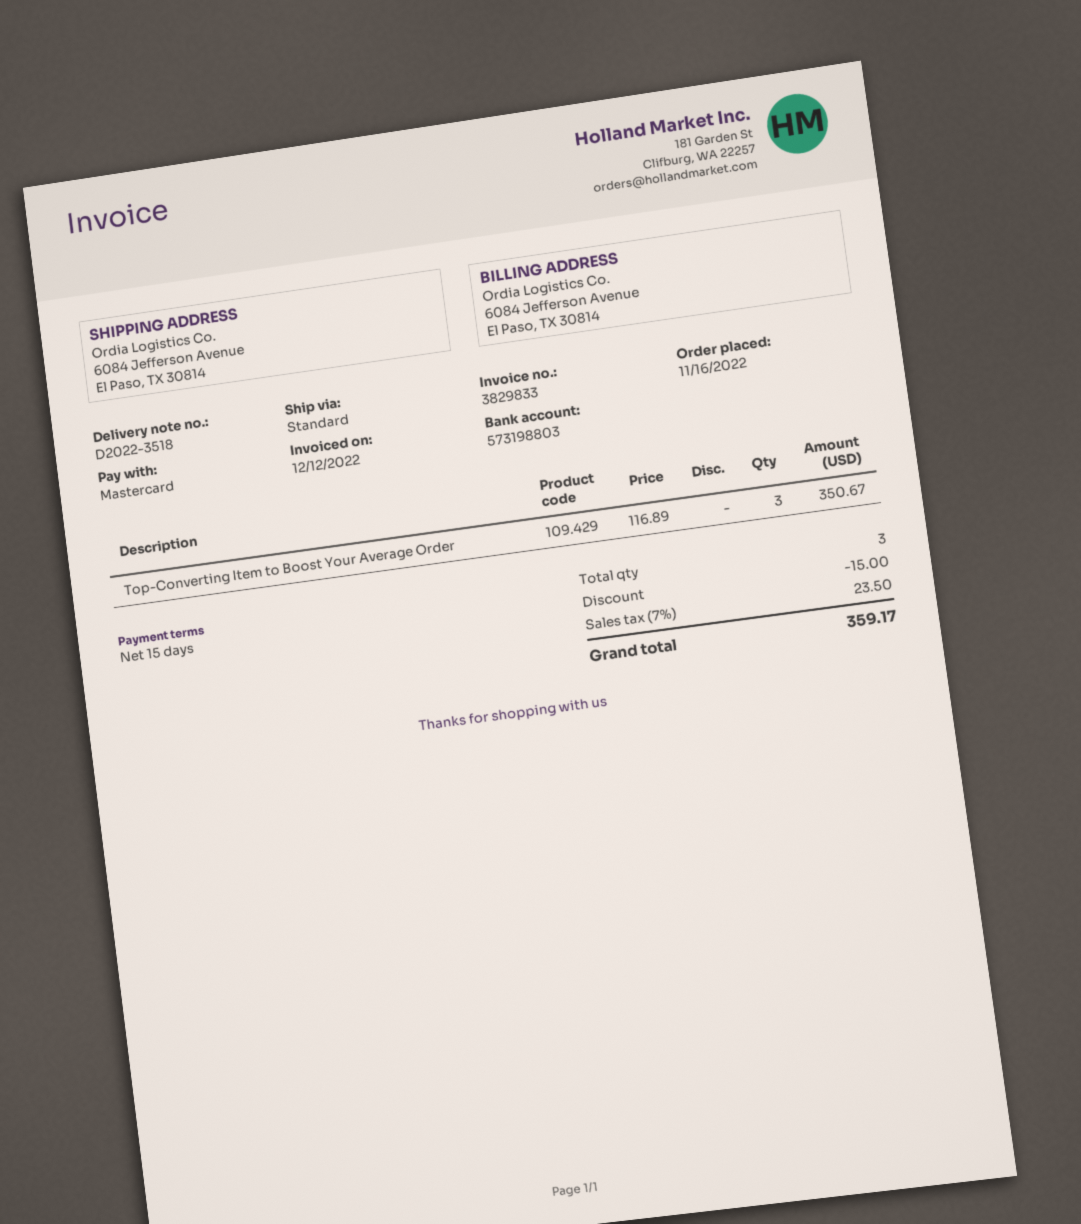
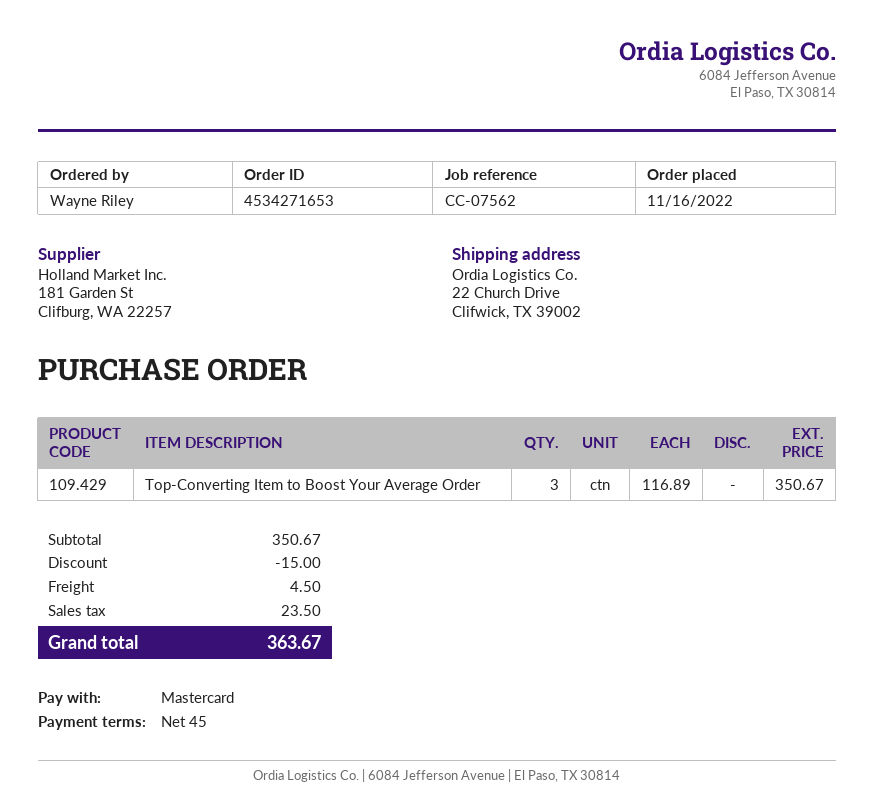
payment terms: 15 days -> 45 days
ship to: 6084 Jefferson Avenue, El Paso, TX 30814 -> 22 Church Drive, Clifwick, TX 39002
shipping: none -> 4.50
total: 359.17 -> 363.67

